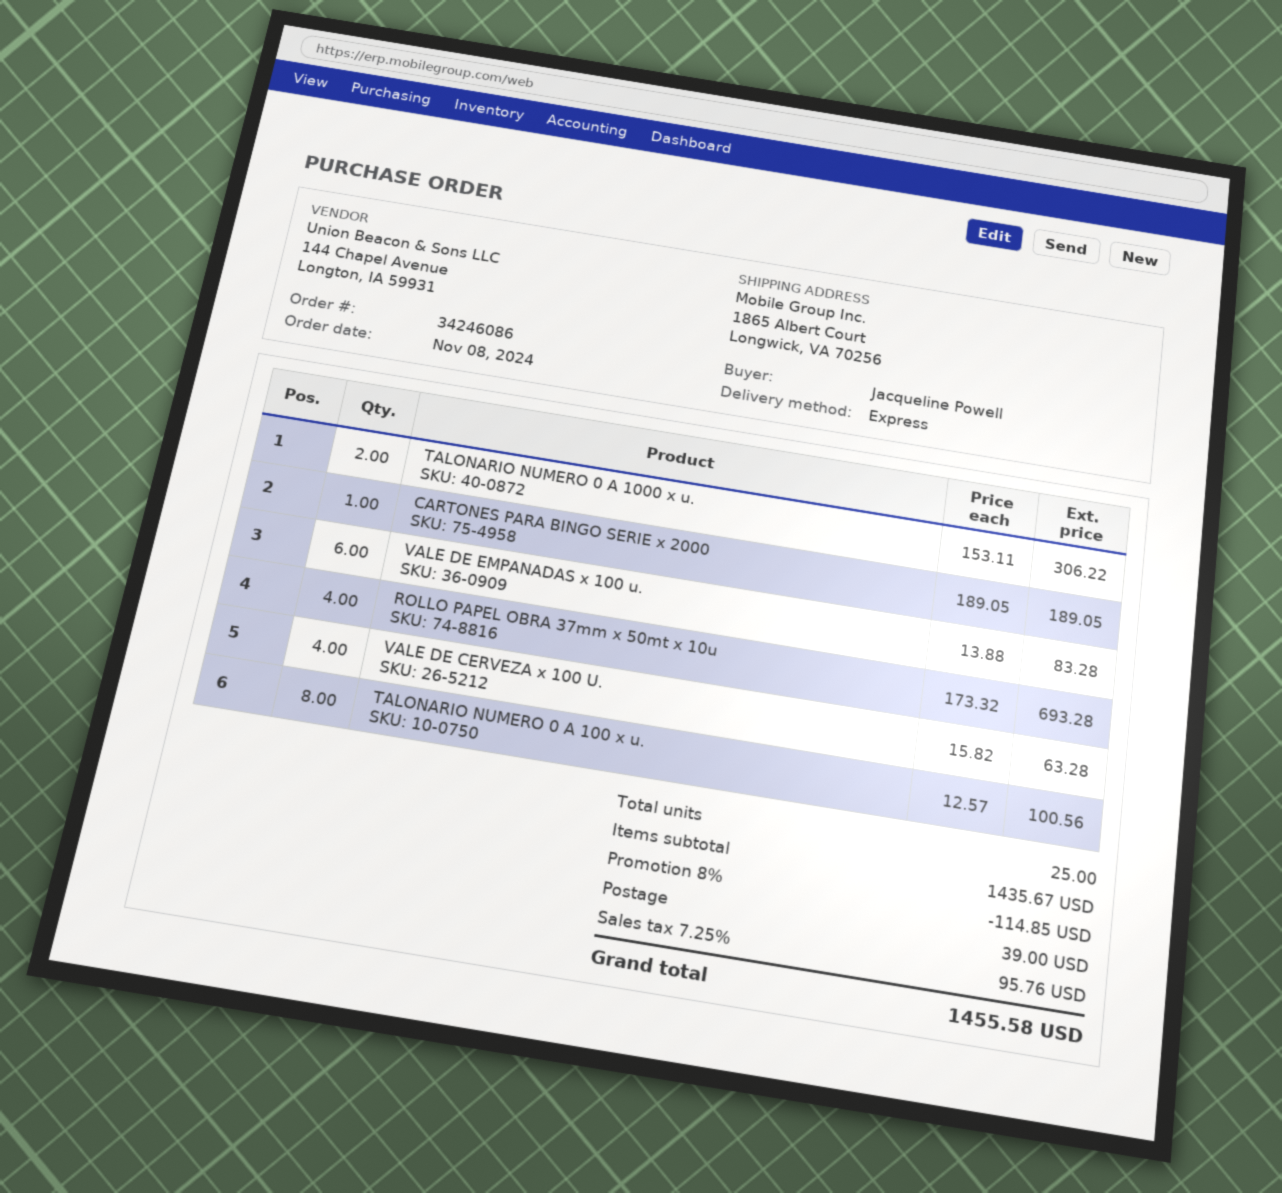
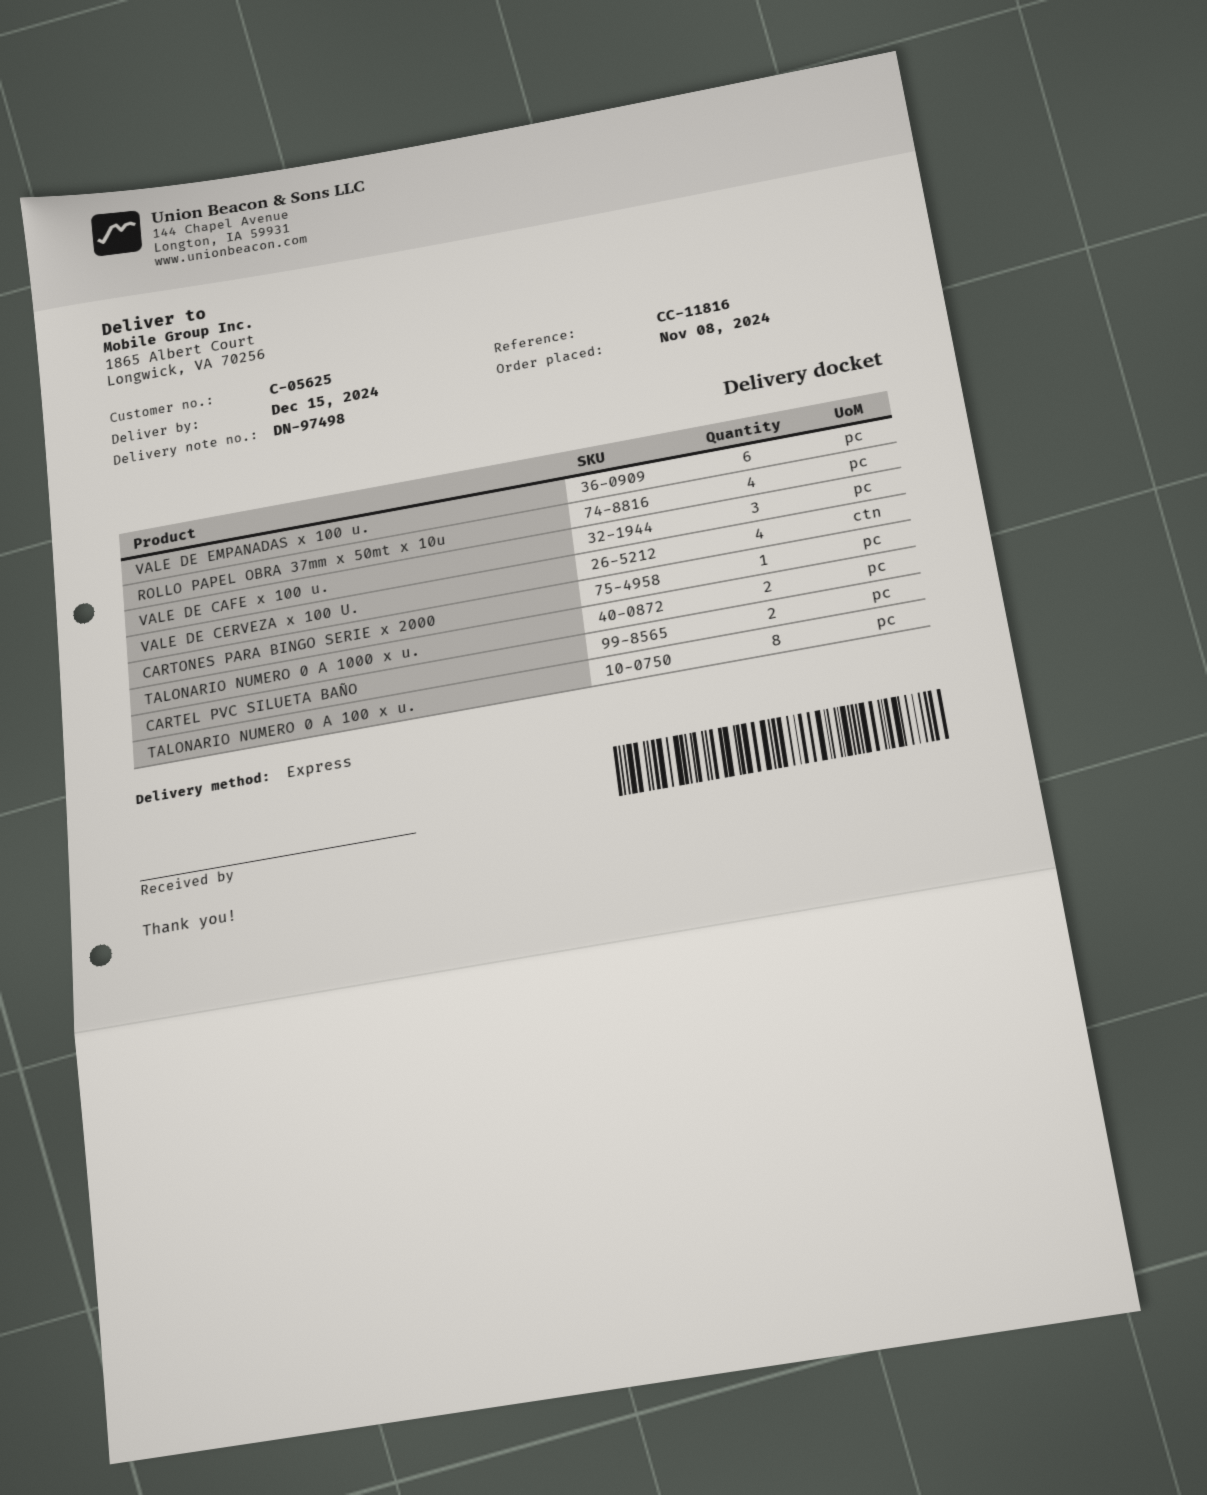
VALE DE CAFE x 100 u.: none -> 3
CARTEL PVC SILUETA BAÑO: none -> 2

